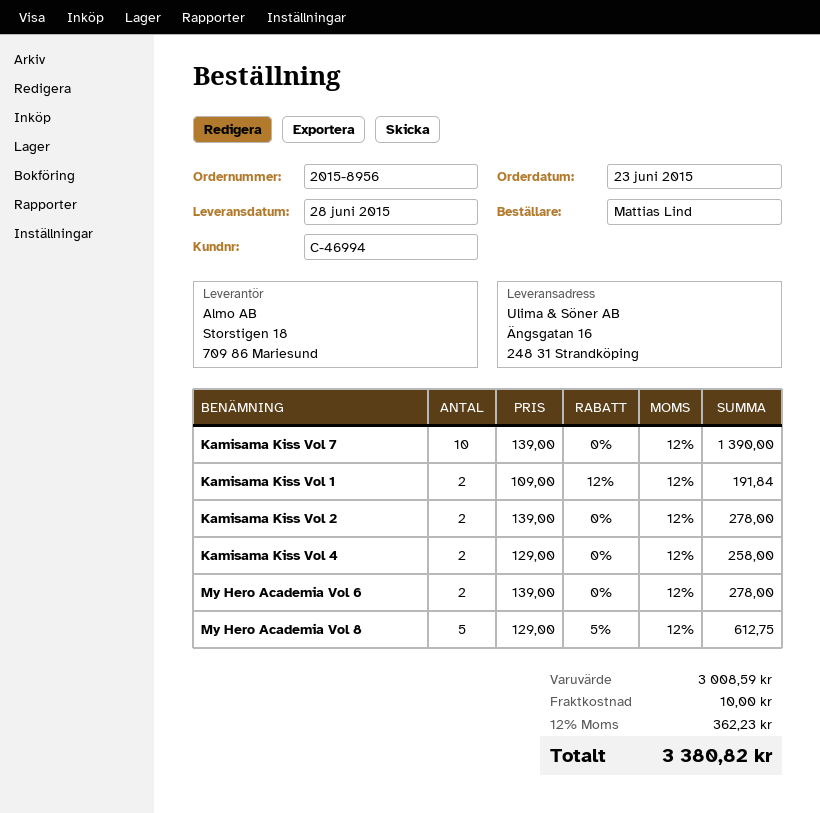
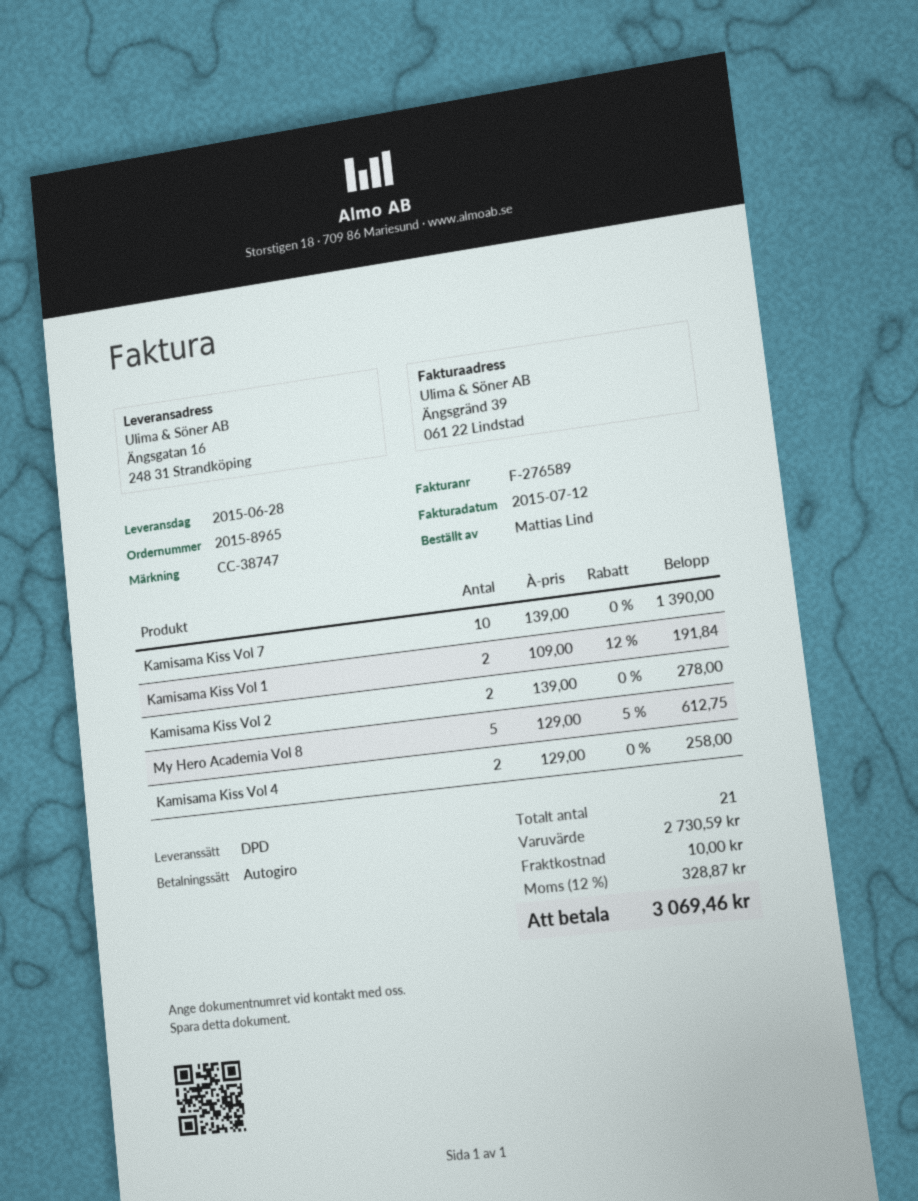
order number: 2015-8956 -> 2015-8965
My Hero Academia Vol 6: 2 x 139.00 = 278.00 -> none
subtotal: 3008.59 -> 2730.59
tax: 12% = 362.23 -> 12% = 328.87
total: 3380.82 -> 3069.46

